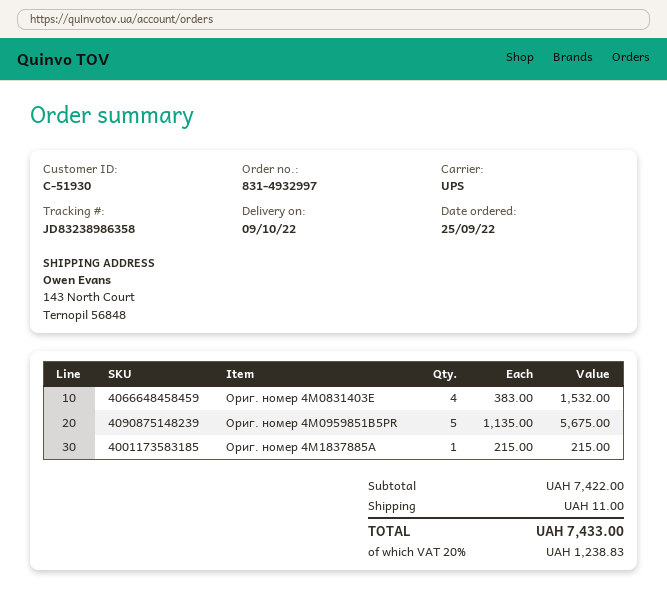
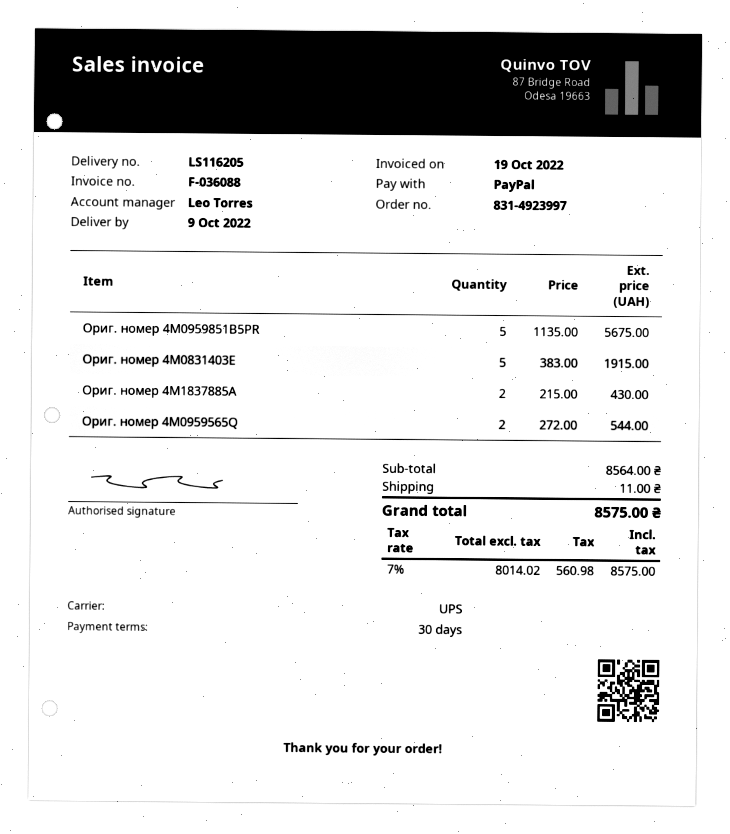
order number: 831-4932997 -> 831-4923997
Ориг. номер 4M0831403E: 4 x 383.00 = 1532.00 -> 5 x 383.00 = 1915.00
Ориг. номер 4M1837885A: 1 x 215.00 = 215.00 -> 2 x 215.00 = 430.00
Ориг. номер 4M0959565Q: none -> 2 x 272.00 = 544.00
subtotal: 7422.00 -> 8564.00
tax: 20% = 1238.83 -> 7% = 560.98
total: 7433.00 -> 8575.00

